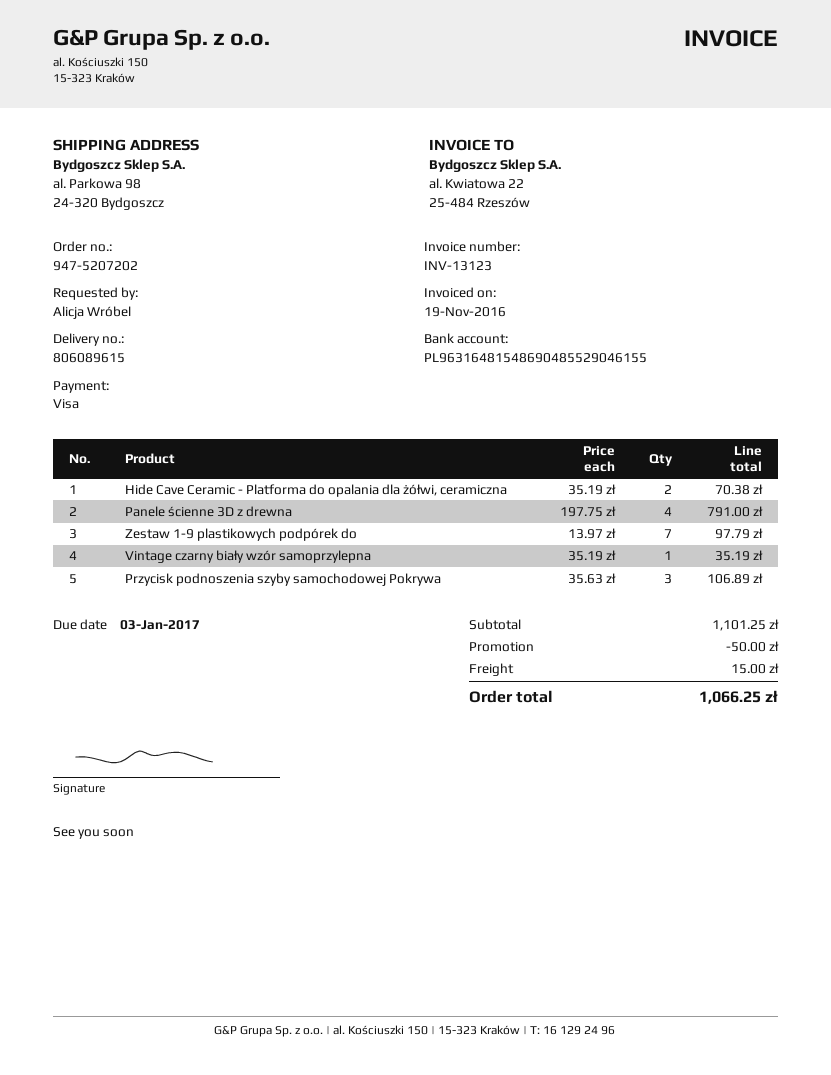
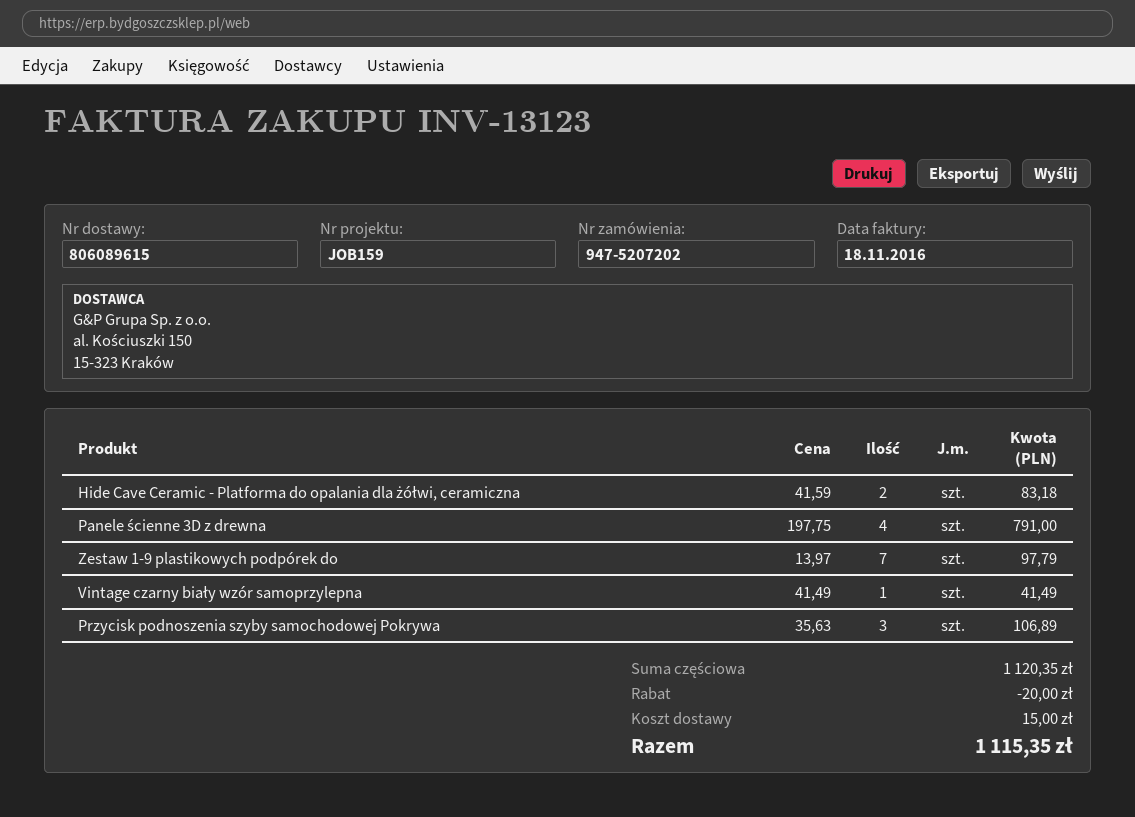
invoice date: 2016-11-19 -> 2016-11-18
Hide Cave Ceramic - Platforma do opalania dla żółwi, ceramiczna: 2 x 35.19 = 70.38 -> 2 x 41.59 = 83.18
Vintage czarny biały wzór samoprzylepna: 1 x 35.19 = 35.19 -> 1 x 41.49 = 41.49
subtotal: 1101.25 -> 1120.35
discount: 50.00 -> 20.00
total: 1066.25 -> 1115.35

